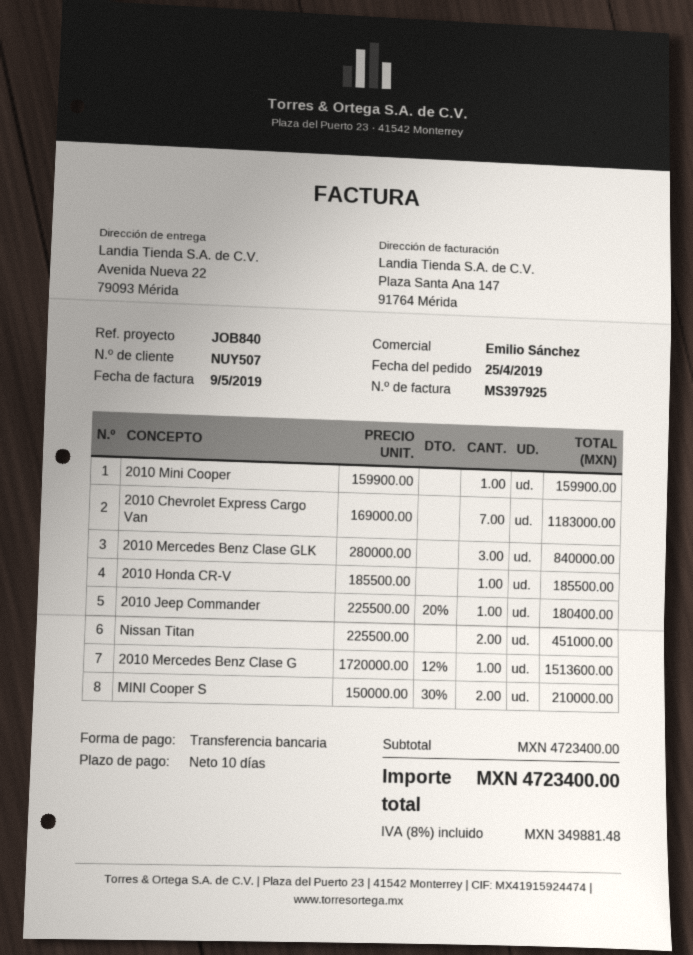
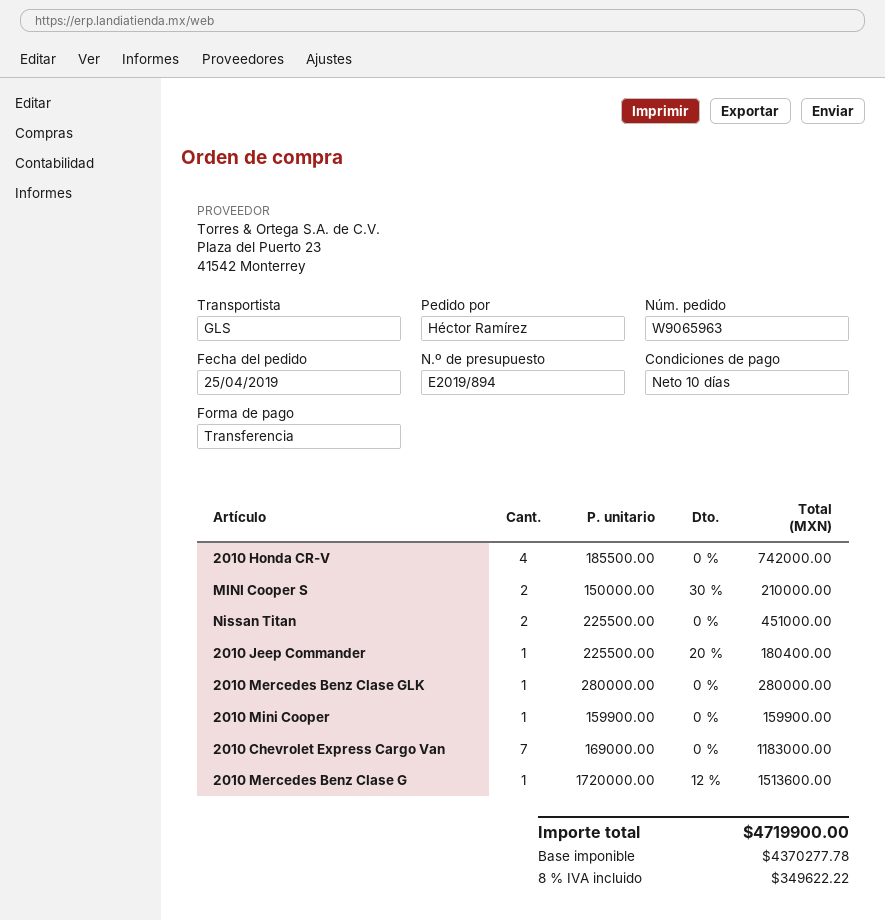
2010 Mercedes Benz Clase GLK: 3 x 280000.00 = 840000.00 -> 1 x 280000.00 = 280000.00
2010 Honda CR-V: 1 x 185500.00 = 185500.00 -> 4 x 185500.00 = 742000.00
tax: 8% = 349881.48 -> 8% = 349622.22
total: 4723400.00 -> 4719900.00

